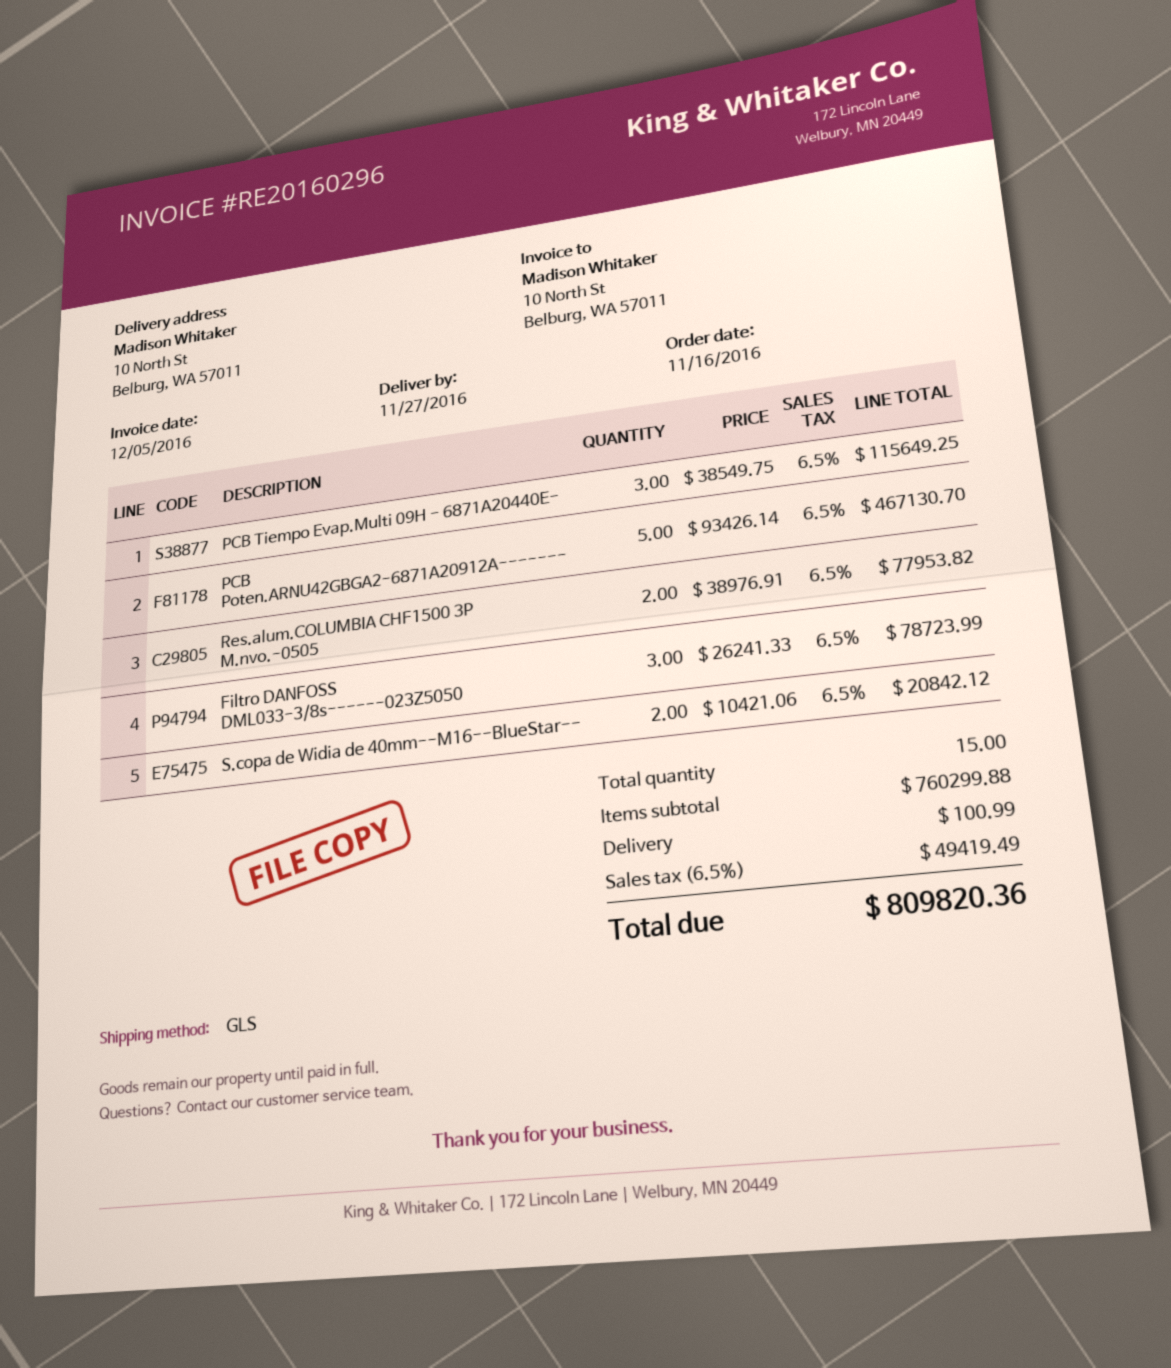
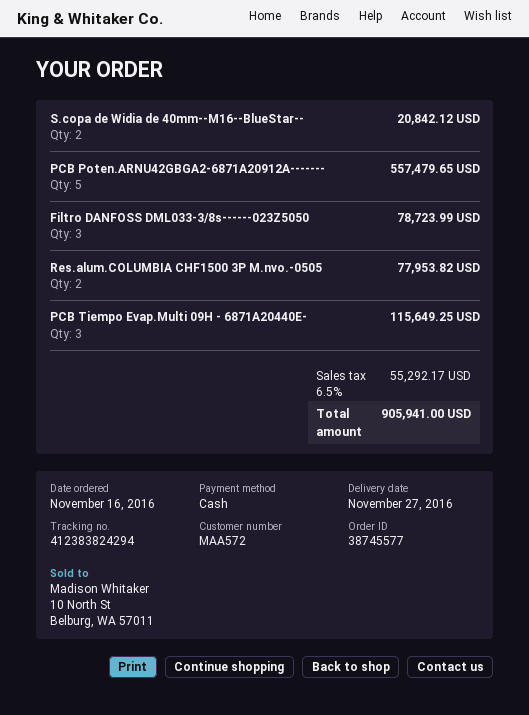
PCB Poten.ARNU42GBGA2-6871A20912A-------: 5 for 467130.70 -> 5 for 557479.65
shipping: 100.99 -> none
tax: 6.5% = 49419.49 -> 6.5% = 55292.17
total: 809820.36 -> 905941.00

